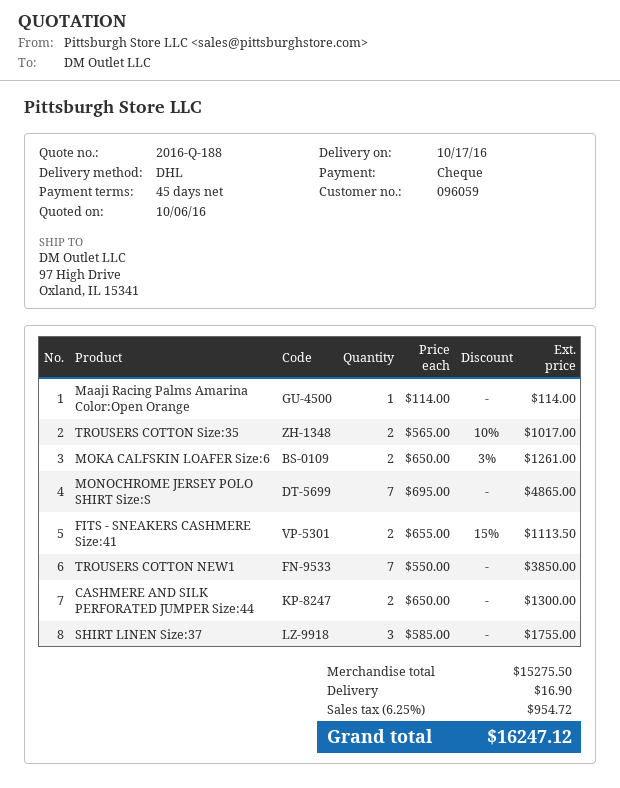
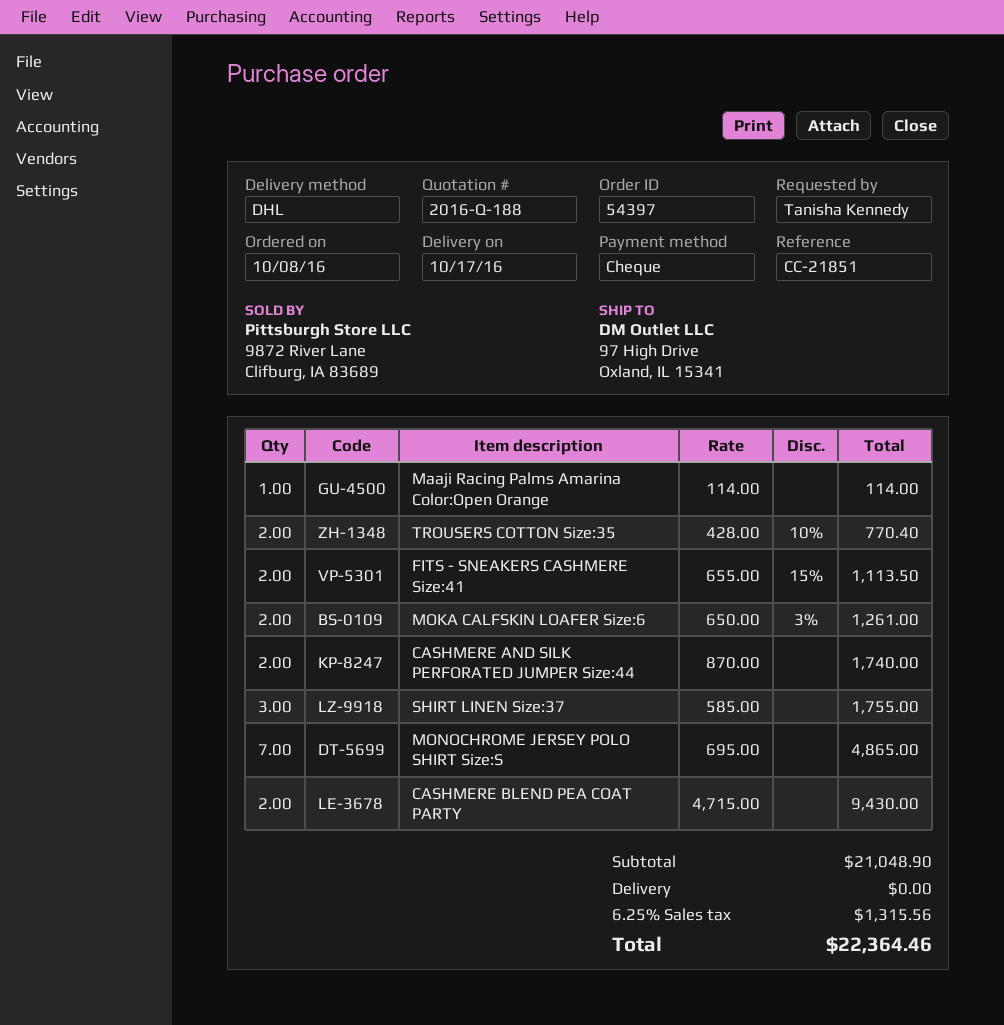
TROUSERS COTTON Size:35: 2 x 565.00 - 10% = 1017.00 -> 2 x 428.00 - 10% = 770.40
TROUSERS COTTON NEW1: 7 x 550.00 = 3850.00 -> none
CASHMERE AND SILK PERFORATED JUMPER Size:44: 2 x 650.00 = 1300.00 -> 2 x 870.00 = 1740.00
CASHMERE BLEND PEA COAT PARTY: none -> 2 x 4715.00 = 9430.00
subtotal: 15275.50 -> 21048.90
shipping: 16.90 -> 0.00
tax: 6.25% = 954.72 -> 6.25% = 1315.56
total: 16247.12 -> 22364.46

